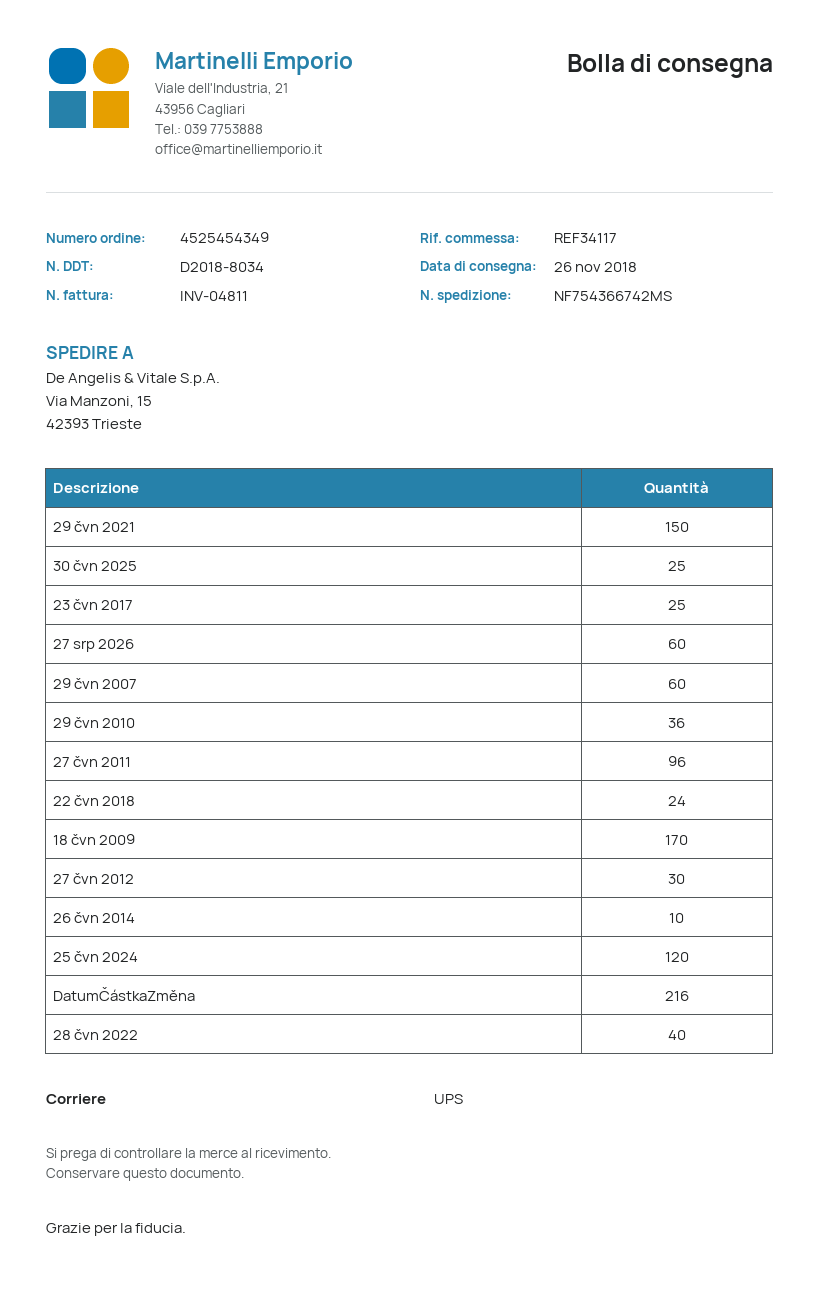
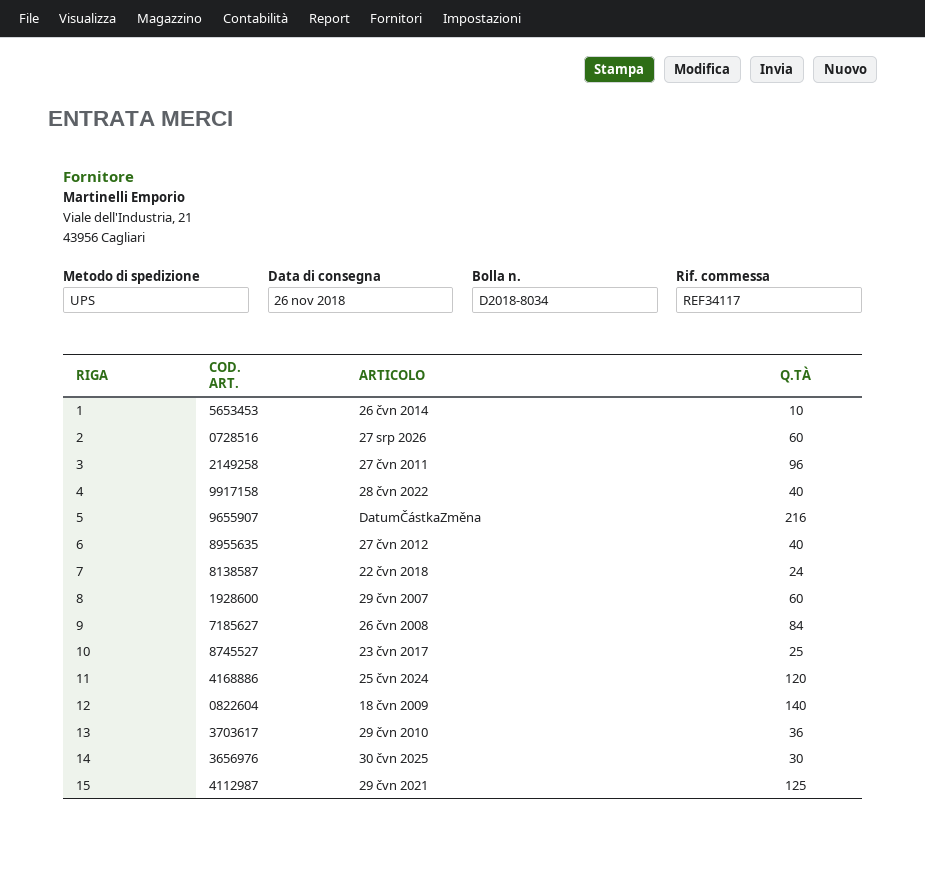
29 čvn 2021: 150 -> 125
30 čvn 2025: 25 -> 30
18 čvn 2009: 170 -> 140
27 čvn 2012: 30 -> 40
26 čvn 2008: none -> 84

